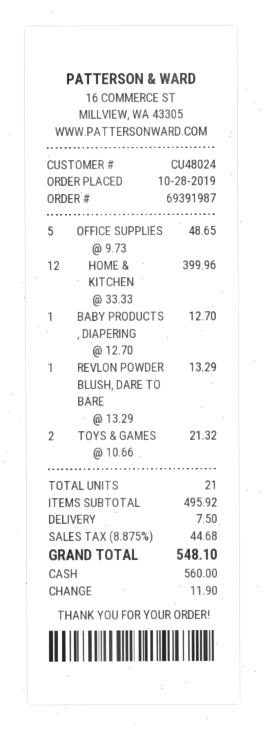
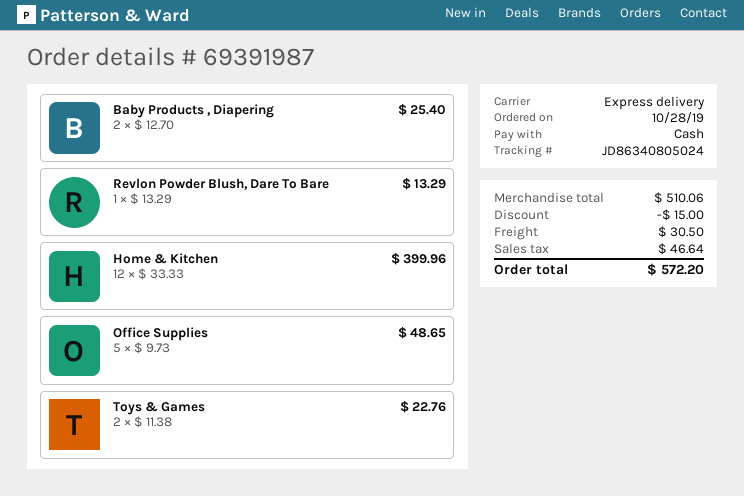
BABY PRODUCTS , DIAPERING: 1 x 12.70 = 12.70 -> 2 x 12.70 = 25.40
TOYS & GAMES: 2 x 10.66 = 21.32 -> 2 x 11.38 = 22.76
subtotal: 495.92 -> 510.06
discount: none -> 15.00
shipping: 7.50 -> 30.50
tax: 44.68 -> 46.64
total: 548.10 -> 572.20

